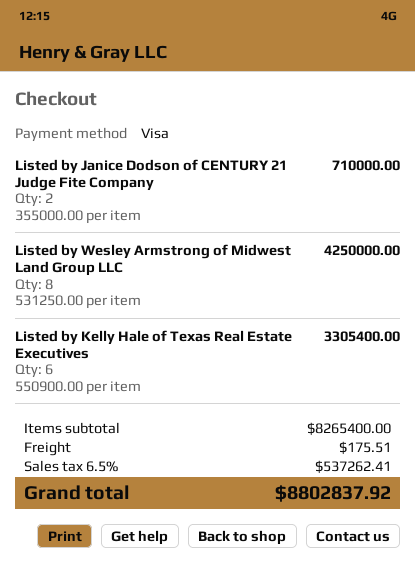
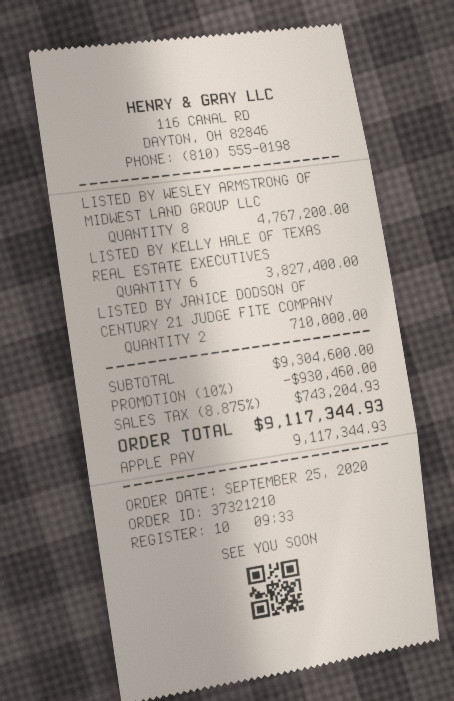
payment method: Visa -> Apple Pay
Listed by Wesley Armstrong of Midwest Land Group LLC: 8 for 4250000.00 -> 8 for 4767200.00
Listed by Kelly Hale of Texas Real Estate Executives: 6 for 3305400.00 -> 6 for 3827400.00
subtotal: 8265400.00 -> 9304600.00
discount: none -> 10% = 930460.00
shipping: 175.51 -> none
tax: 6.5% = 537262.41 -> 8.875% = 743204.93
total: 8802837.92 -> 9117344.93

